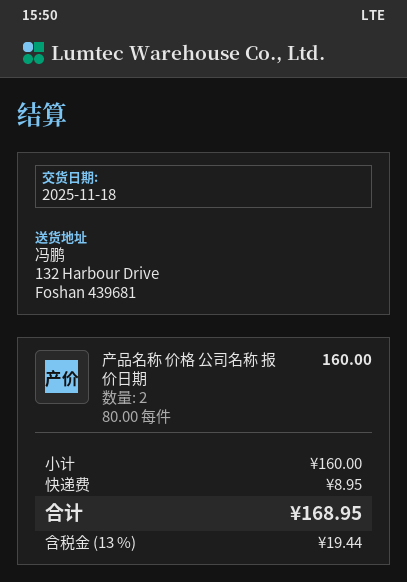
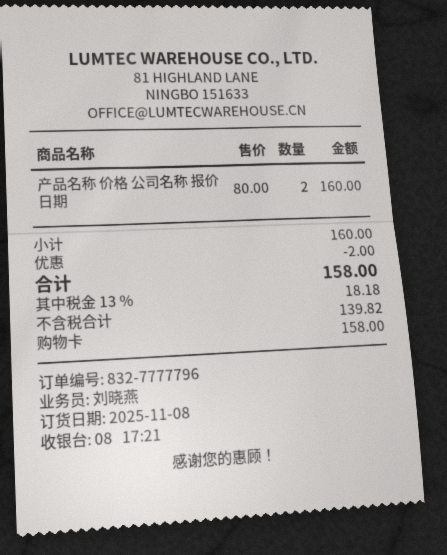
discount: none -> 2.00
shipping: 8.95 -> none
tax: 13% = 19.44 -> 13% = 18.18
total: 168.95 -> 158.00

